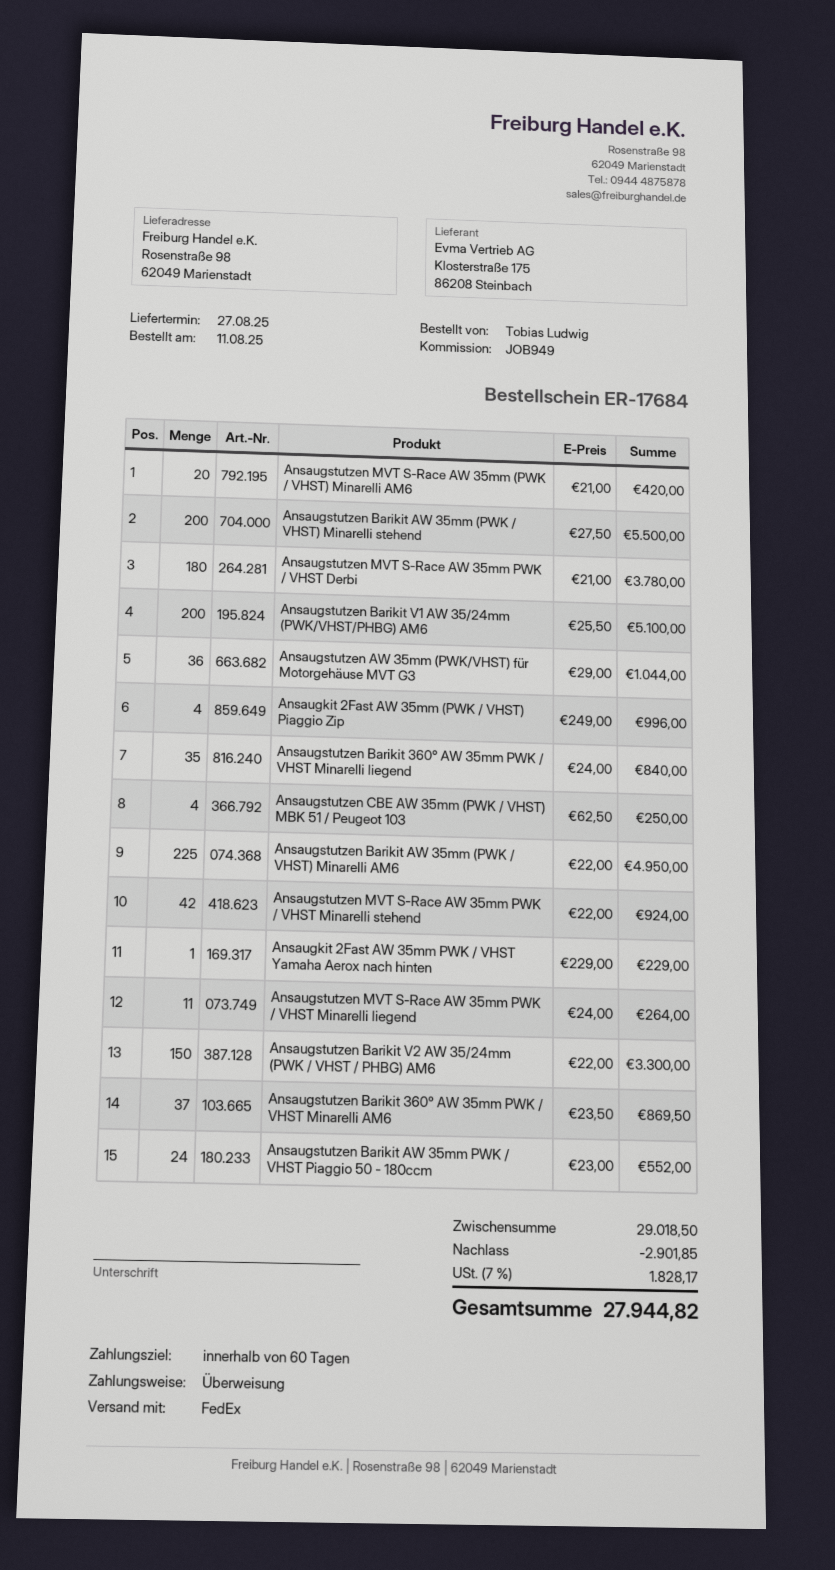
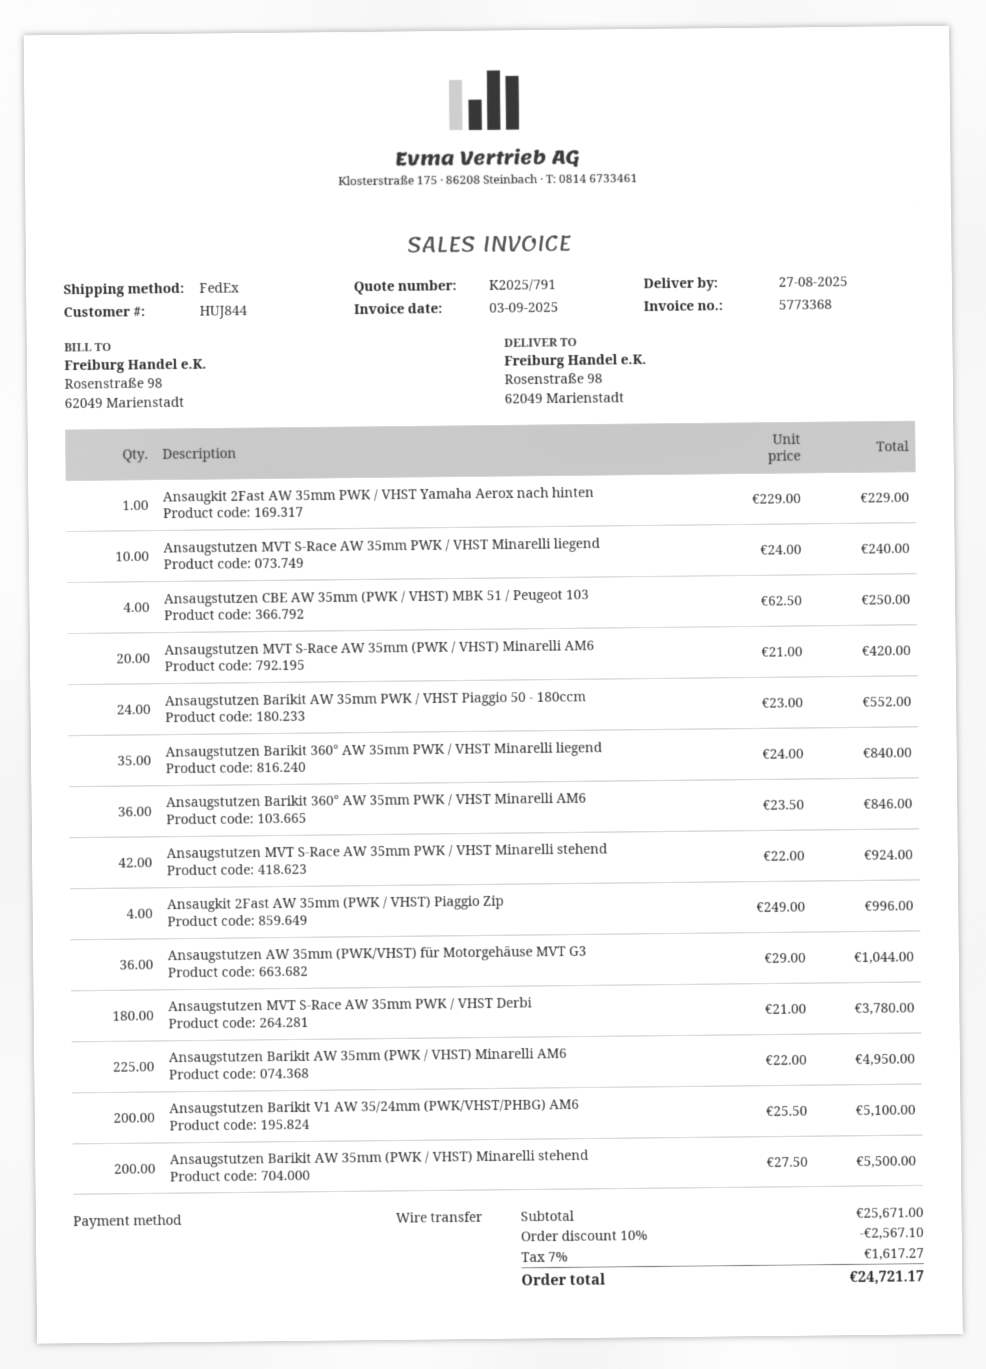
Ansaugstutzen MVT S-Race AW 35mm PWK / VHST Minarelli liegend: 11 x 24.00 = 264.00 -> 10 x 24.00 = 240.00
Ansaugstutzen Barikit V2 AW 35/24mm (PWK / VHST / PHBG) AM6: 150 x 22.00 = 3300.00 -> none
Ansaugstutzen Barikit 360° AW 35mm PWK / VHST Minarelli AM6: 37 x 23.50 = 869.50 -> 36 x 23.50 = 846.00
subtotal: 29018.50 -> 25671.00
discount: 2901.85 -> 2567.10
tax: 7% = 1828.17 -> 7% = 1617.27
total: 27944.82 -> 24721.17

